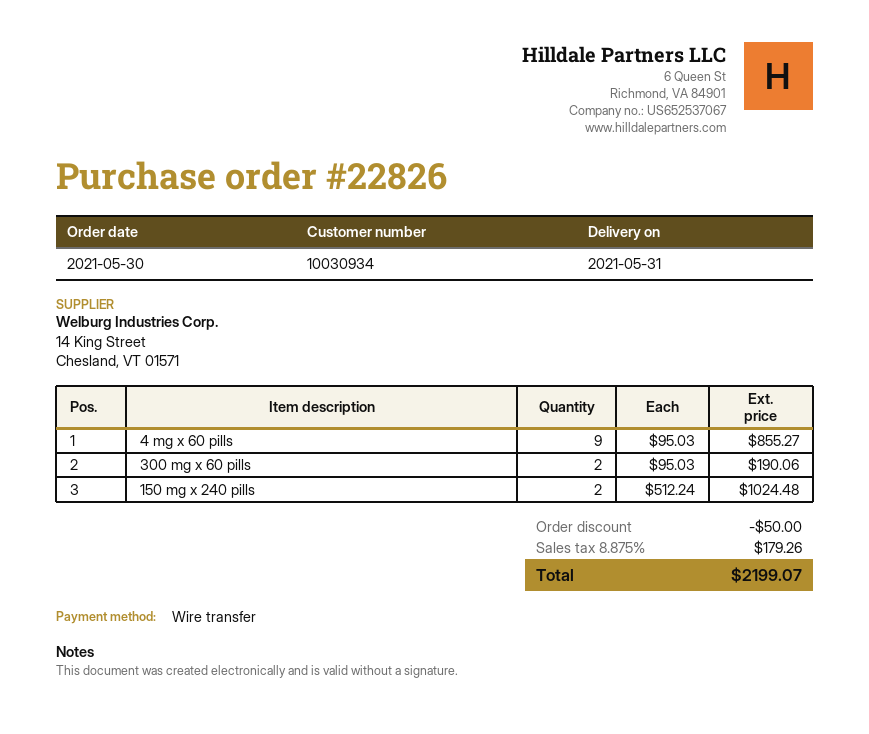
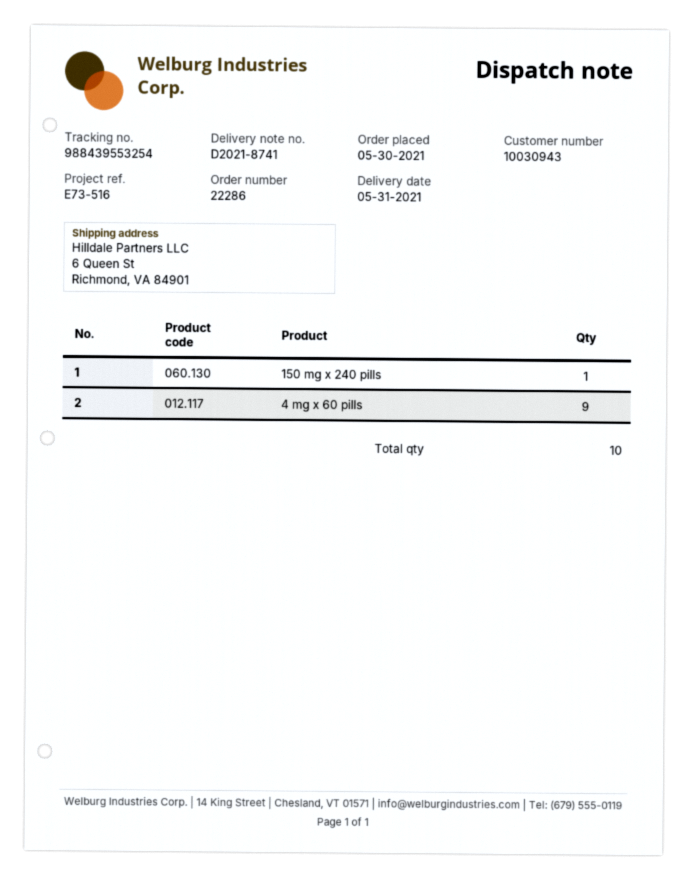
order number: 22826 -> 22286
customer number: 10030934 -> 10030943
300 mg x 60 pills: 2 -> none
150 mg x 240 pills: 2 -> 1

